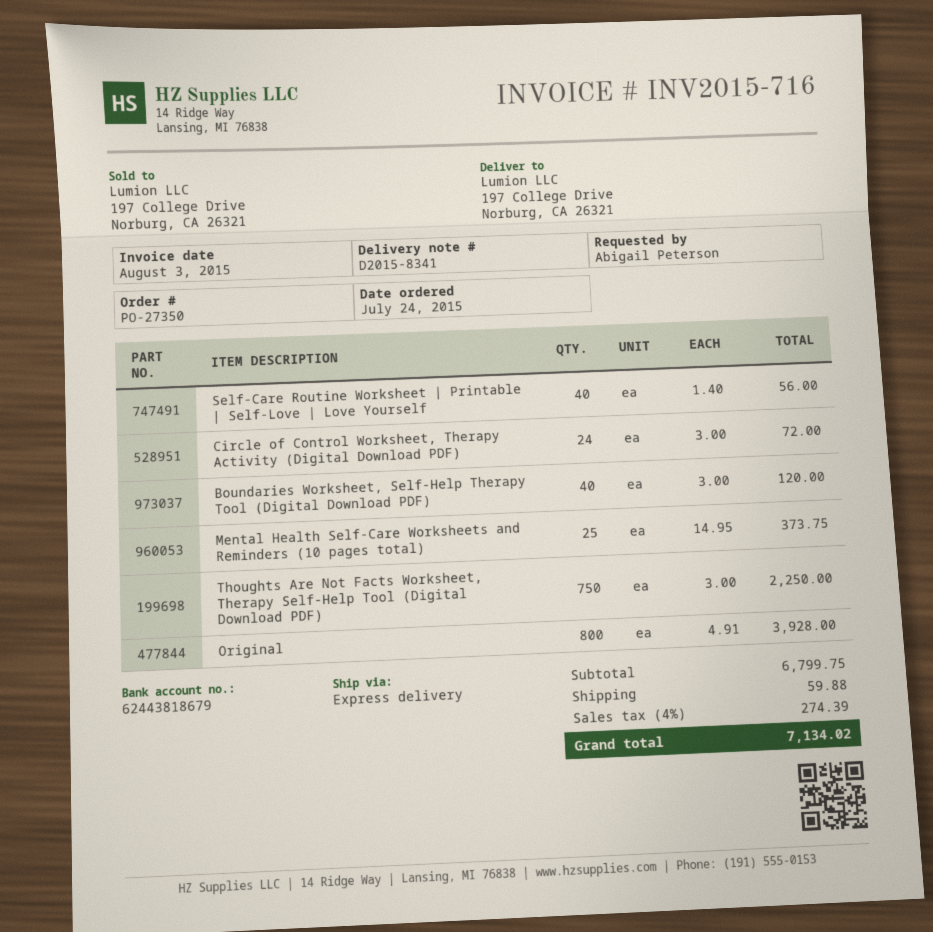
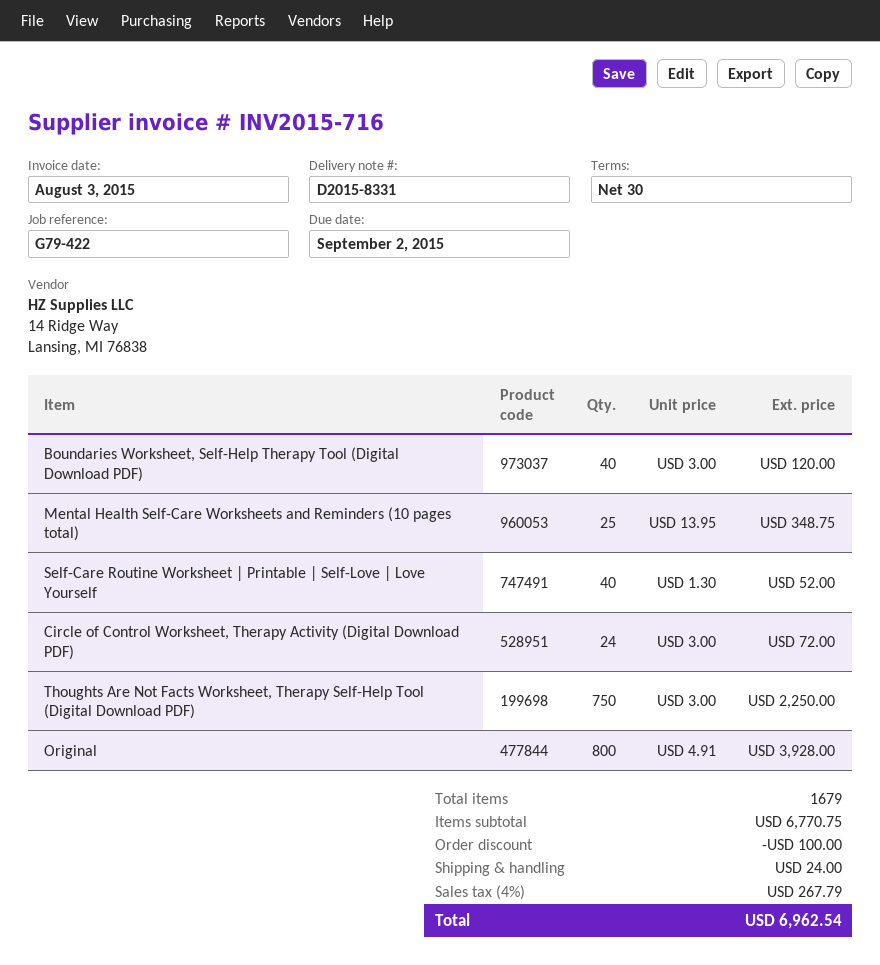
delivery note number: D2015-8341 -> D2015-8331
Self-Care Routine Worksheet | Printable | Self-Love | Love Yourself: 40 x 1.40 = 56.00 -> 40 x 1.30 = 52.00
Mental Health Self-Care Worksheets and Reminders (10 pages total): 25 x 14.95 = 373.75 -> 25 x 13.95 = 348.75
subtotal: 6799.75 -> 6770.75
discount: none -> 100.00
shipping: 59.88 -> 24.00
tax: 4% = 274.39 -> 4% = 267.79
total: 7134.02 -> 6962.54

